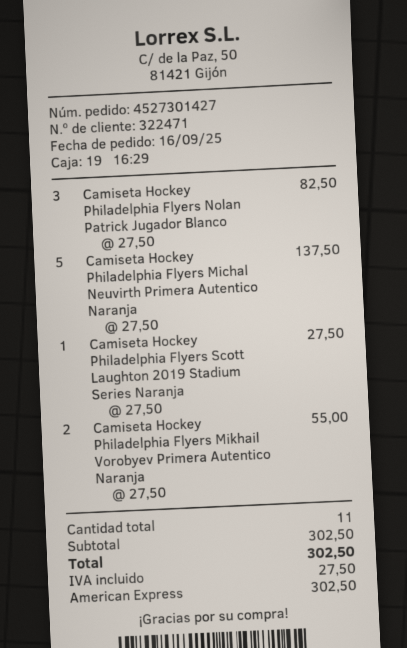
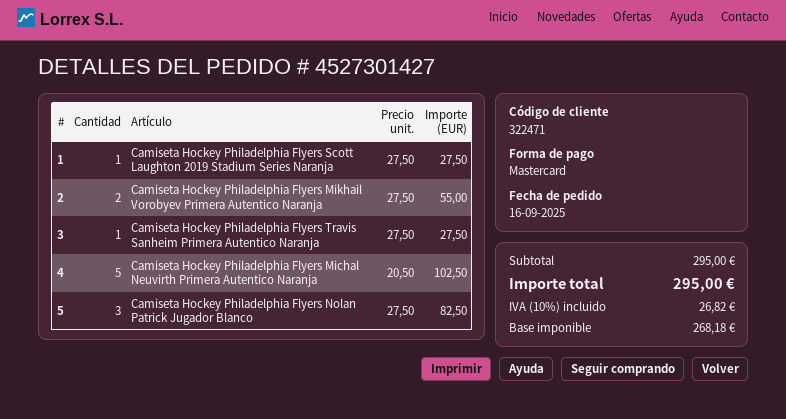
payment method: American Express -> Mastercard
Camiseta Hockey Philadelphia Flyers Michal Neuvirth Primera Autentico Naranja: 5 x 27.50 = 137.50 -> 5 x 20.50 = 102.50
Camiseta Hockey Philadelphia Flyers Travis Sanheim Primera Autentico Naranja: none -> 1 x 27.50 = 27.50
subtotal: 302.50 -> 295.00
tax: 27.50 -> 26.82
total: 302.50 -> 295.00

